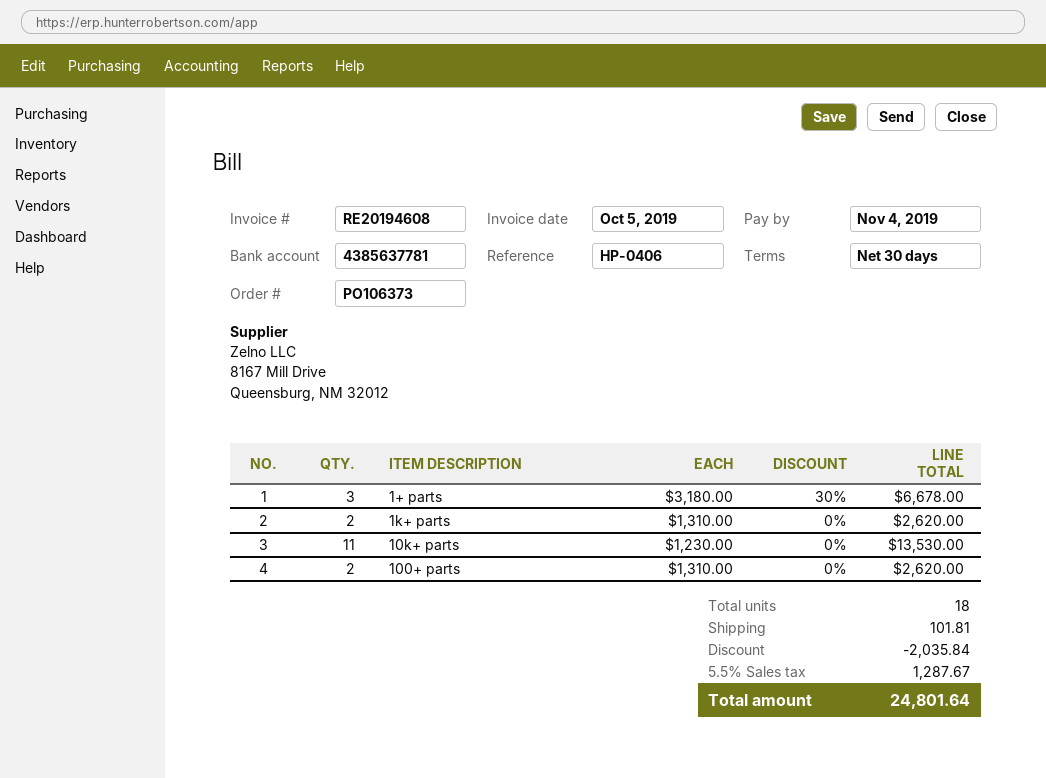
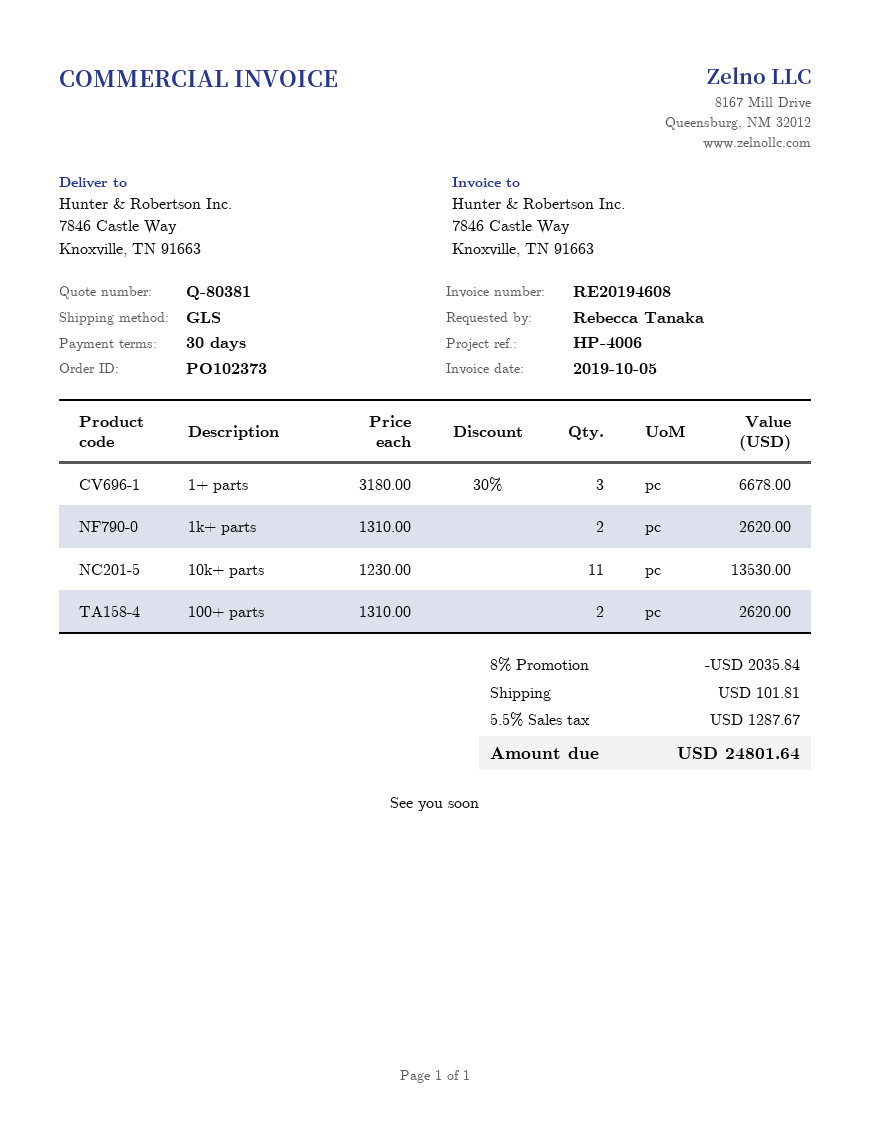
order number: PO106373 -> PO102373
reference: HP-0406 -> HP-4006

